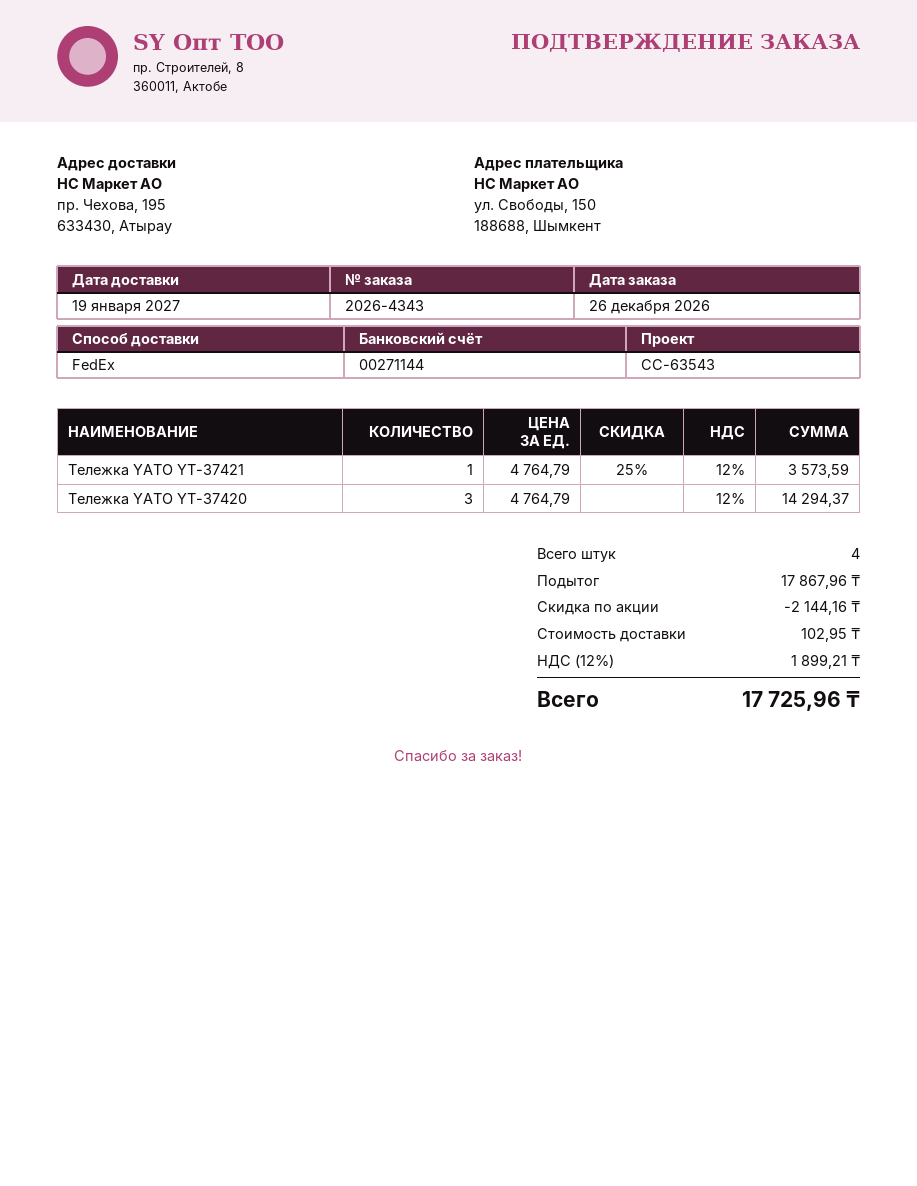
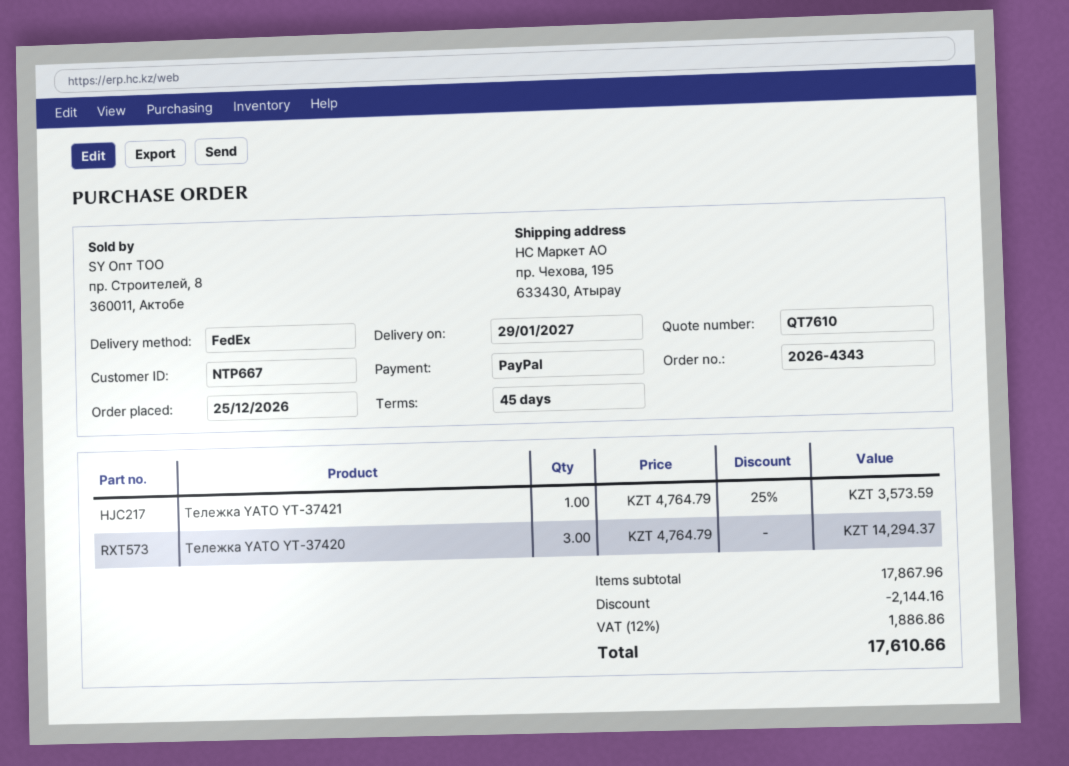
order date: 2026-12-26 -> 2026-12-25
delivery date: 2027-01-19 -> 2027-01-29
shipping: 102.95 -> none
tax: 12% = 1899.21 -> 12% = 1886.86
total: 17725.96 -> 17610.66

